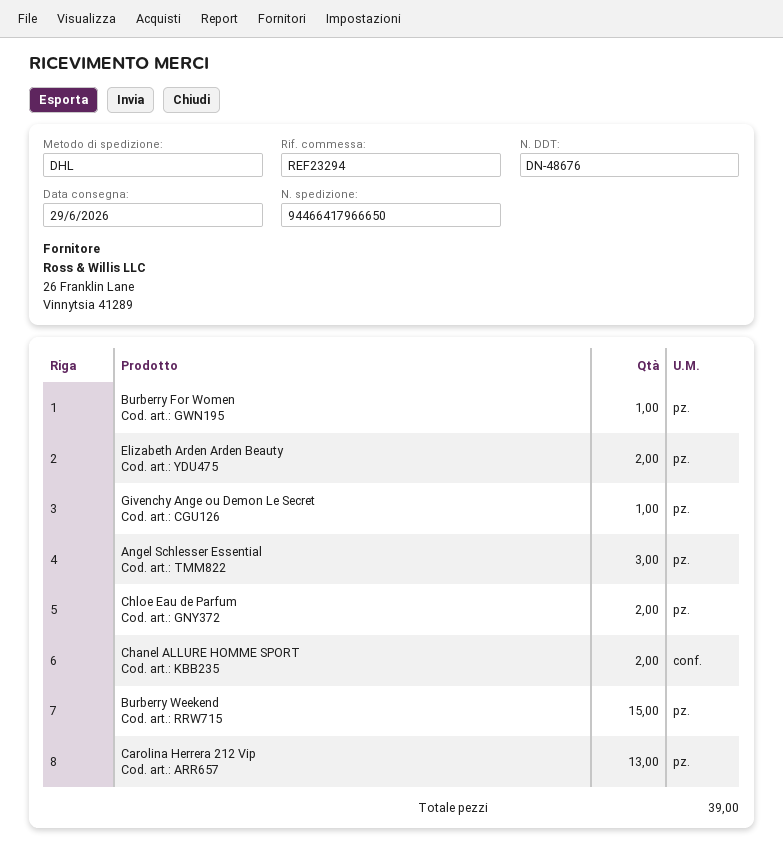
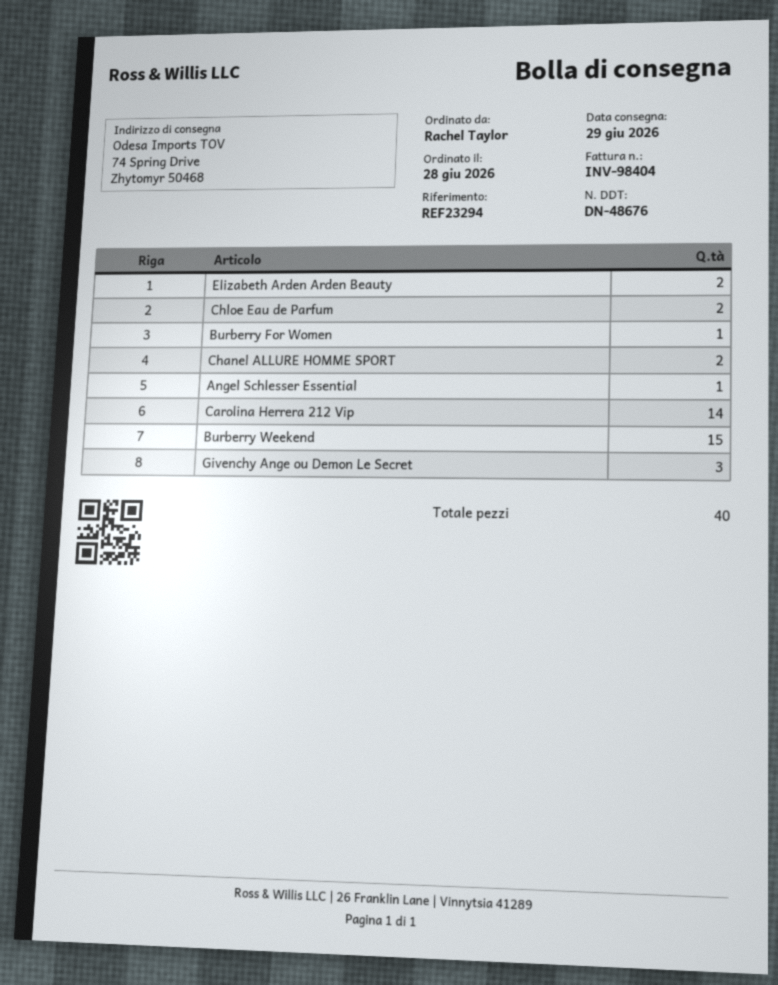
Givenchy Ange ou Demon Le Secret: 1 -> 3
Angel Schlesser Essential: 3 -> 1
Carolina Herrera 212 Vip: 13 -> 14
total quantity: 39 -> 40

